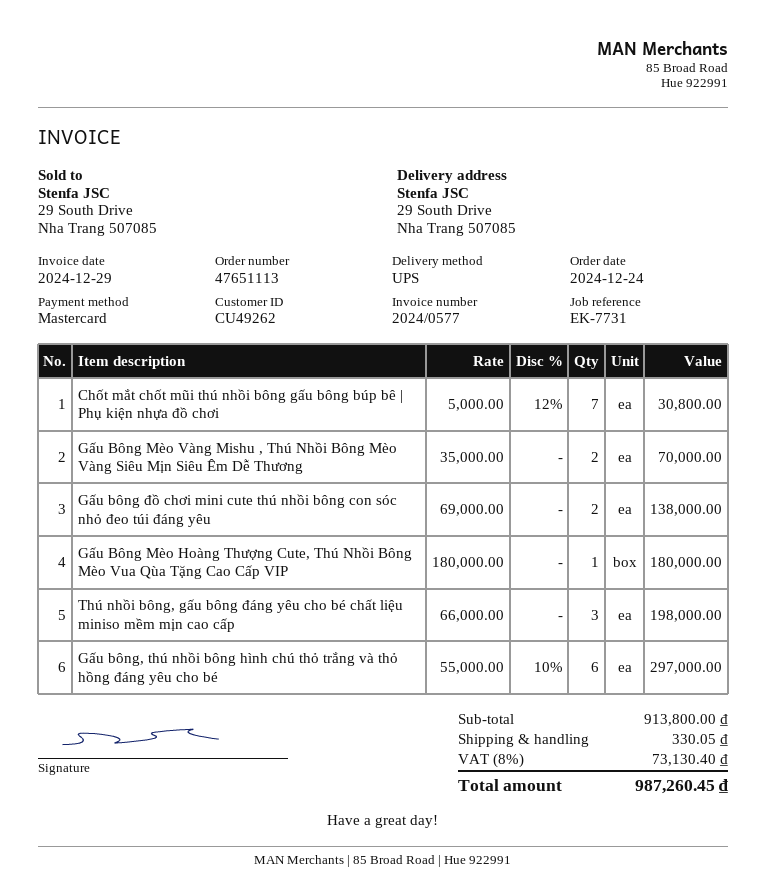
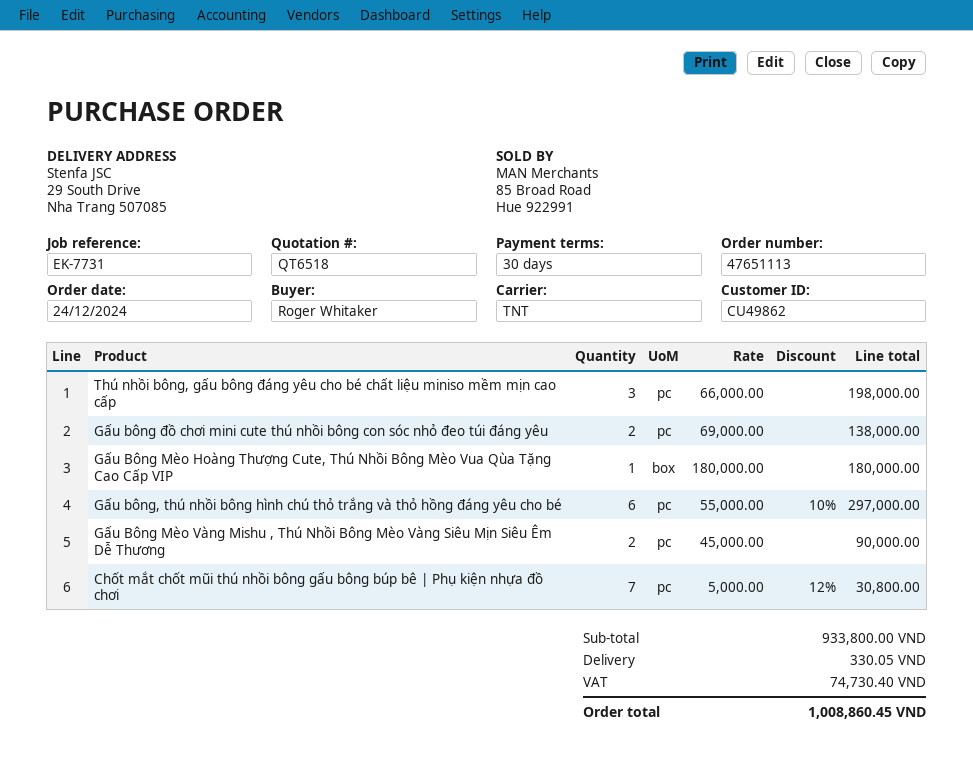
customer number: CU49262 -> CU49862
shipping method: UPS -> TNT
Gấu Bông Mèo Vàng Mishu , Thú Nhồi Bông Mèo Vàng Siêu Mịn Siêu Êm Dễ Thương: 2 x 35000.00 = 70000.00 -> 2 x 45000.00 = 90000.00
subtotal: 913800.00 -> 933800.00
tax: 73130.40 -> 74730.40
total: 987260.45 -> 1008860.45

